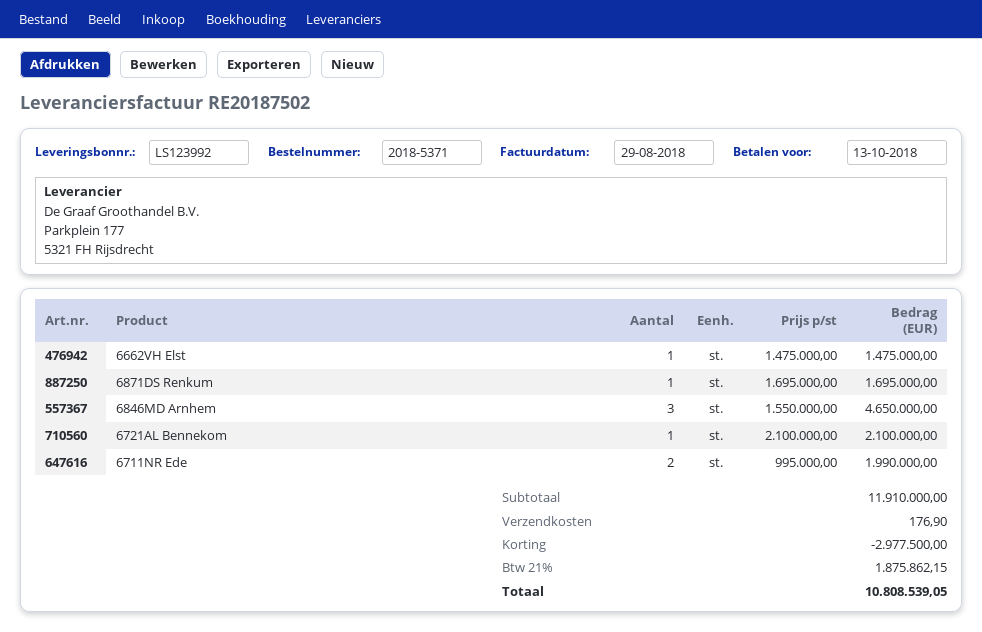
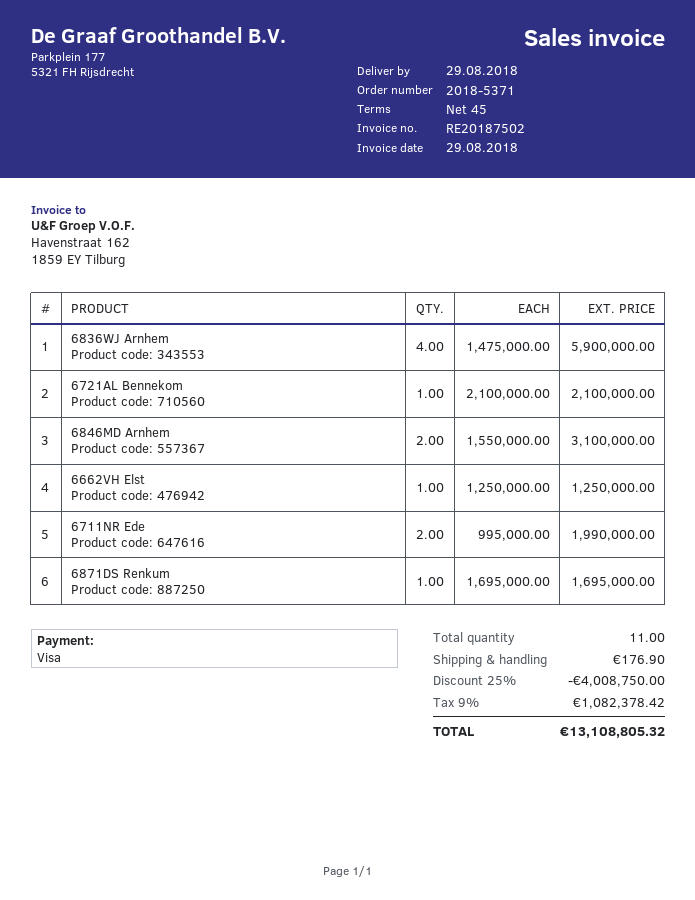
6662VH Elst: 1 x 1475000.00 = 1475000.00 -> 1 x 1250000.00 = 1250000.00
6846MD Arnhem: 3 x 1550000.00 = 4650000.00 -> 2 x 1550000.00 = 3100000.00
6836WJ Arnhem: none -> 4 x 1475000.00 = 5900000.00
discount: 2977500.00 -> 4008750.00
tax: 21% = 1875862.15 -> 9% = 1082378.42
total: 10808539.05 -> 13108805.32

